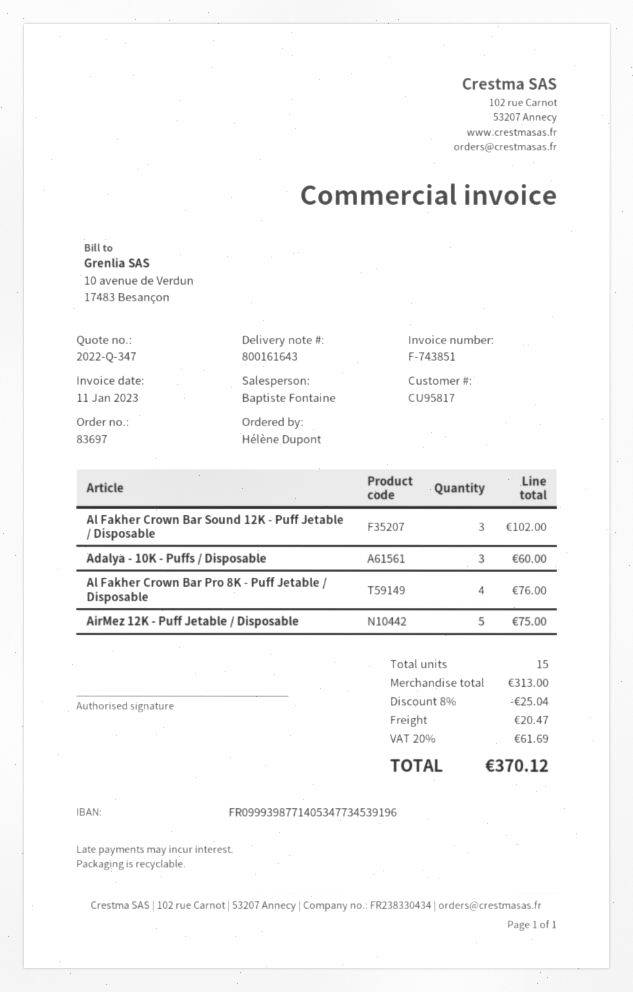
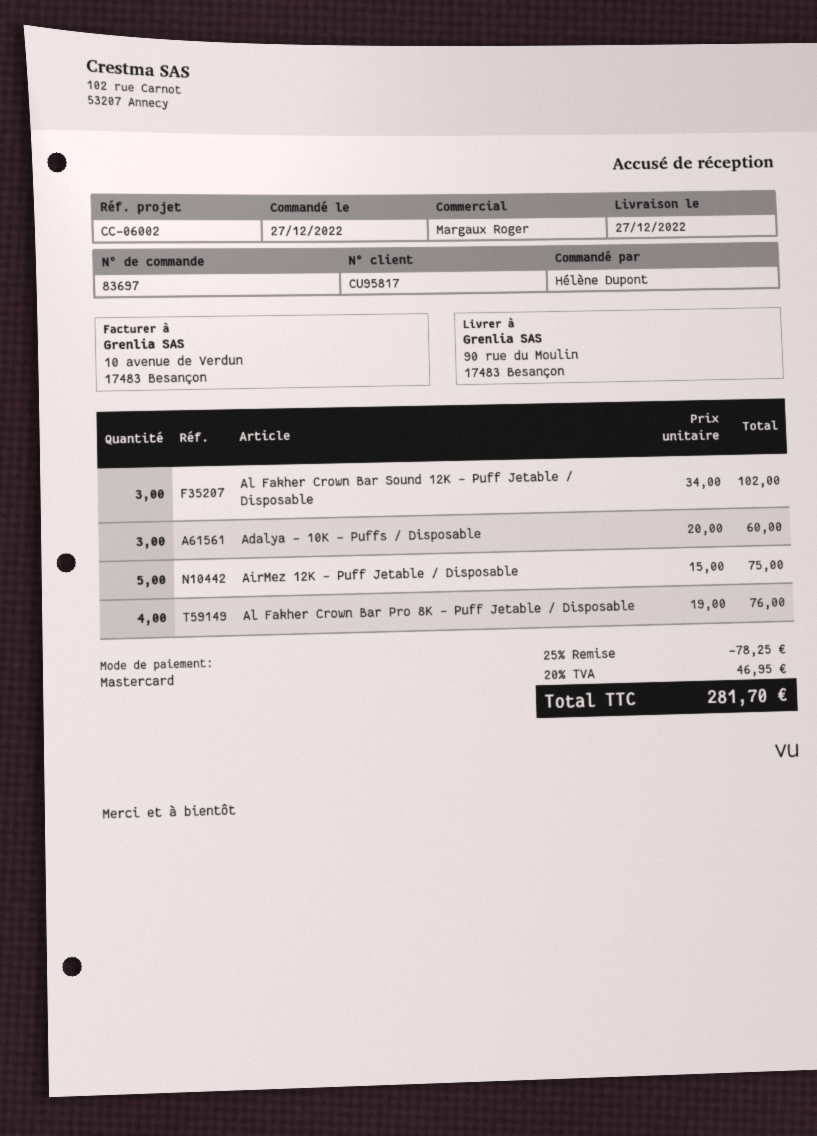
sales rep: Baptiste Fontaine -> Margaux Roger
discount: 8% = 25.04 -> 25% = 78.25
shipping: 20.47 -> none
tax: 20% = 61.69 -> 20% = 46.95
total: 370.12 -> 281.70

